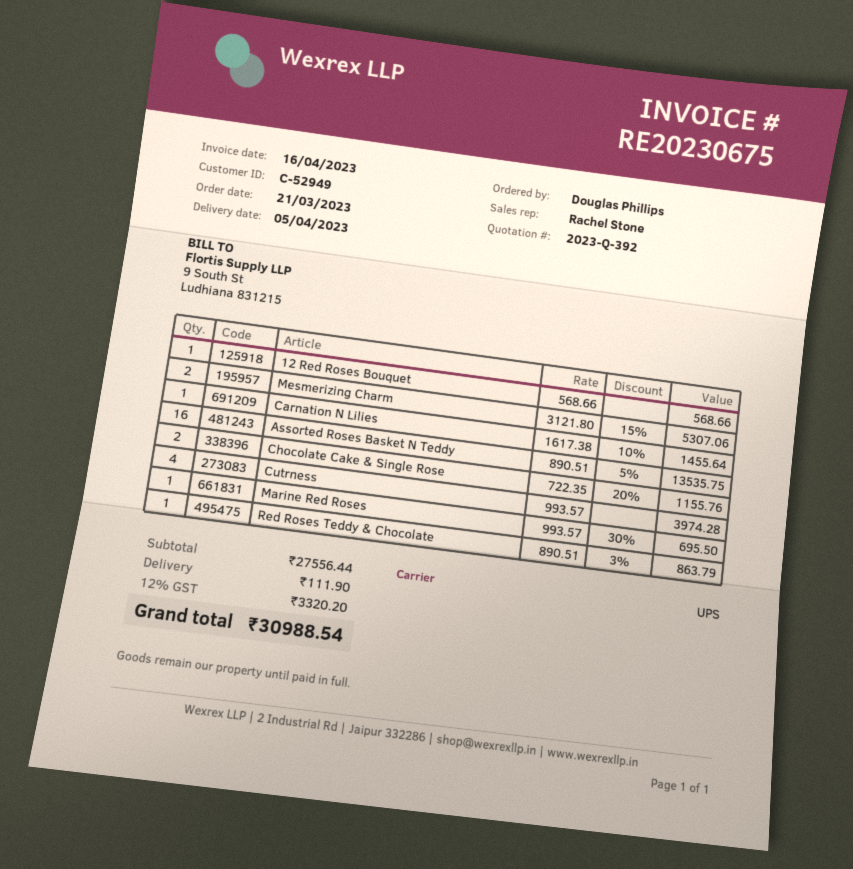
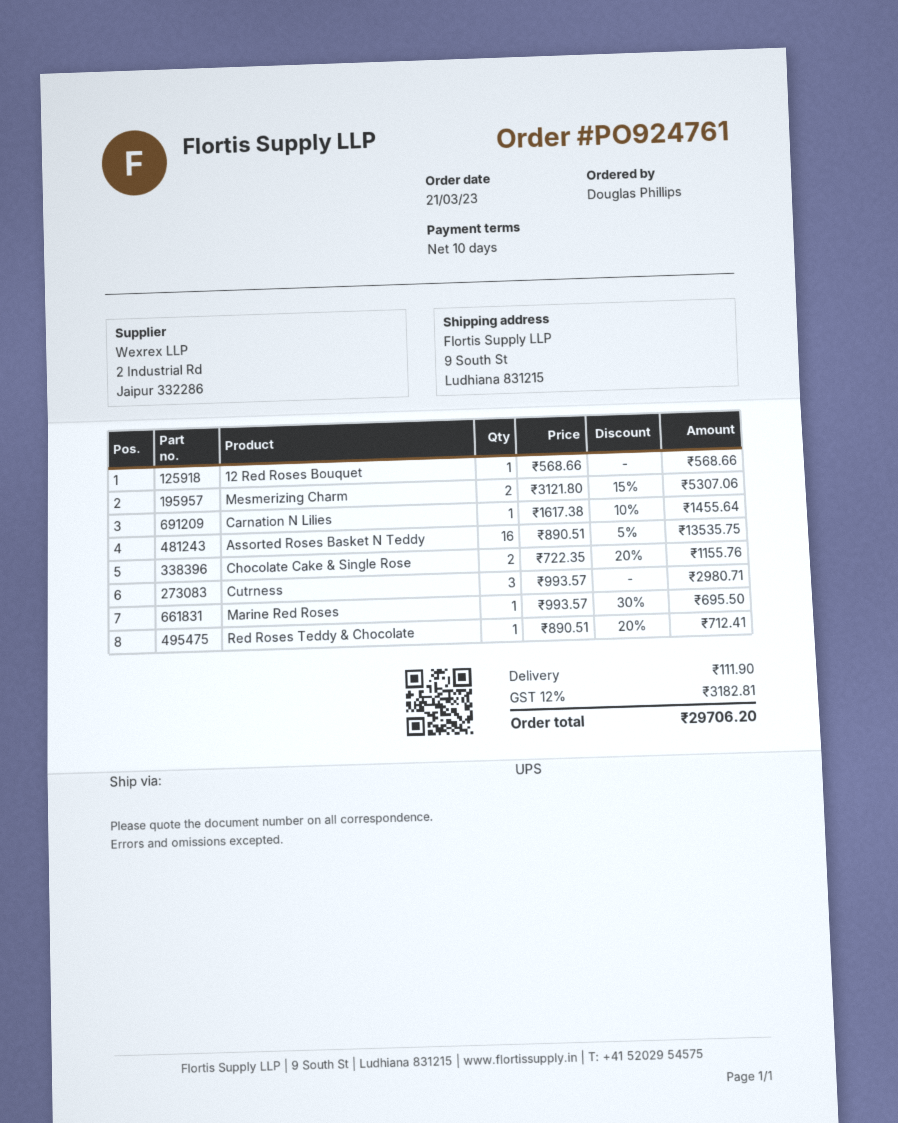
Cutrness: 4 x 993.57 = 3974.28 -> 3 x 993.57 = 2980.71
Red Roses Teddy & Chocolate: 1 x 890.51 - 3% = 863.79 -> 1 x 890.51 - 20% = 712.41
tax: 12% = 3320.20 -> 12% = 3182.81
total: 30988.54 -> 29706.20

